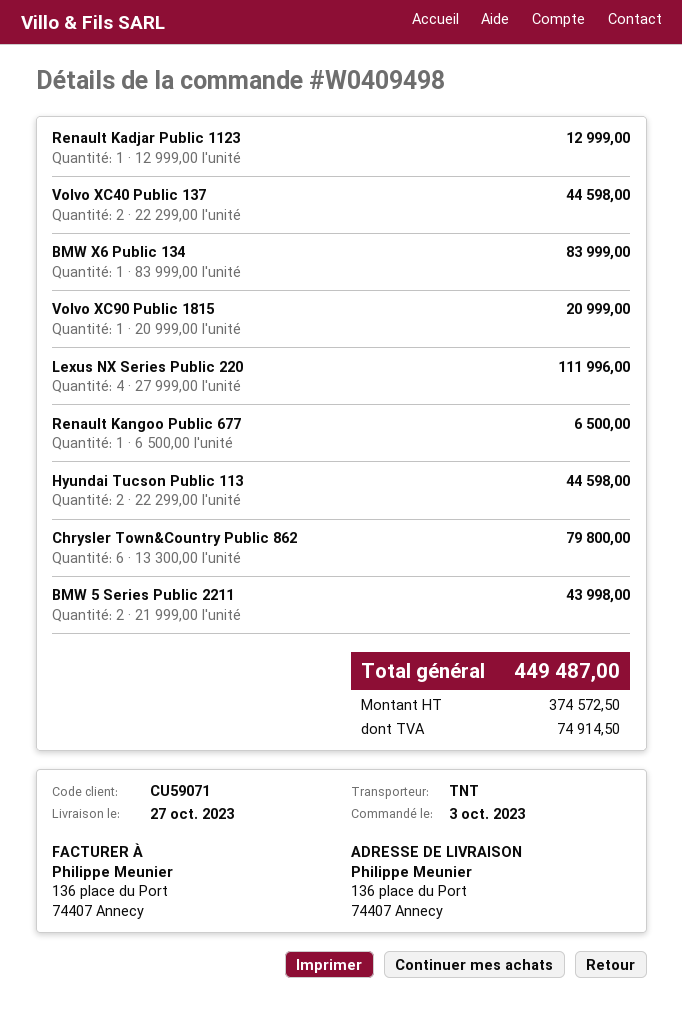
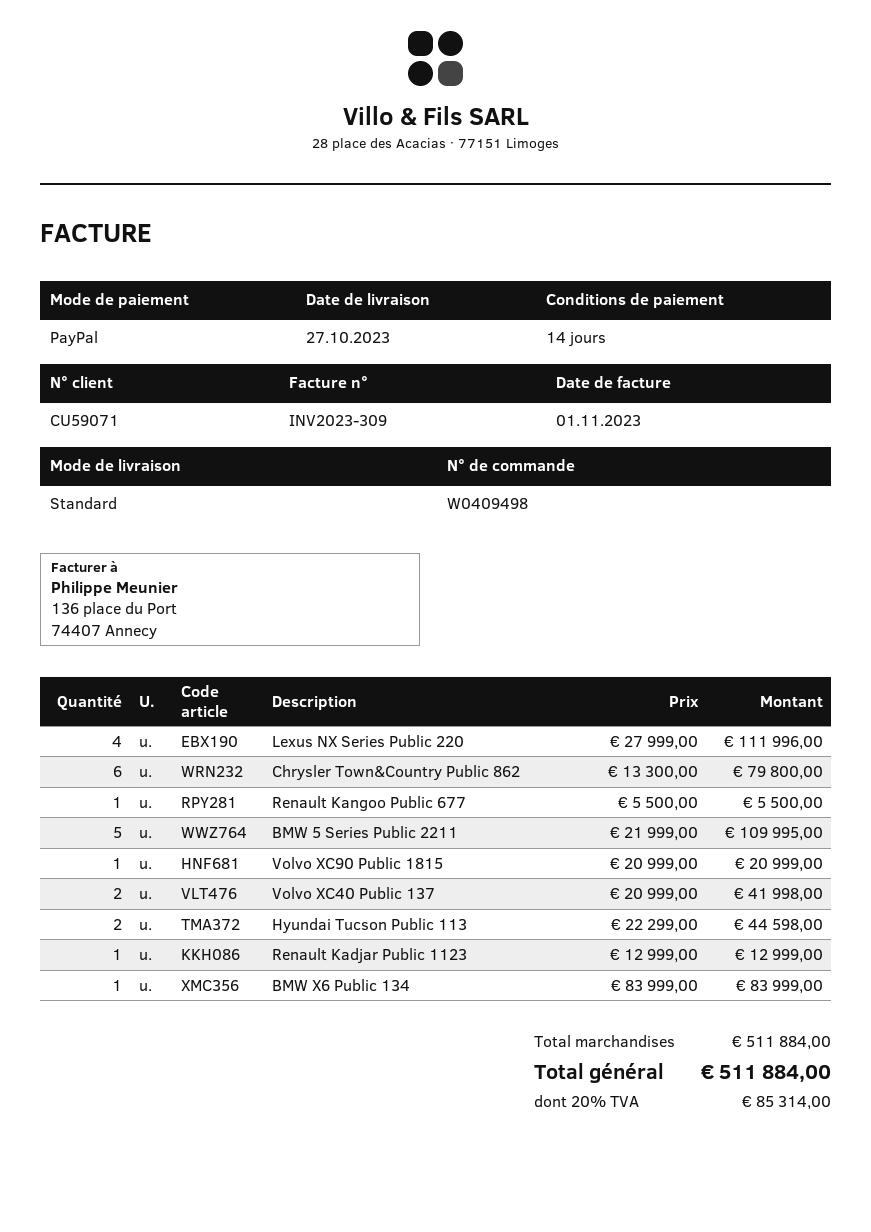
shipping method: TNT -> standard
Volvo XC40 Public 137: 2 x 22299.00 = 44598.00 -> 2 x 20999.00 = 41998.00
Renault Kangoo Public 677: 1 x 6500.00 = 6500.00 -> 1 x 5500.00 = 5500.00
BMW 5 Series Public 2211: 2 x 21999.00 = 43998.00 -> 5 x 21999.00 = 109995.00
tax: 74914.50 -> 85314.00
total: 449487.00 -> 511884.00

